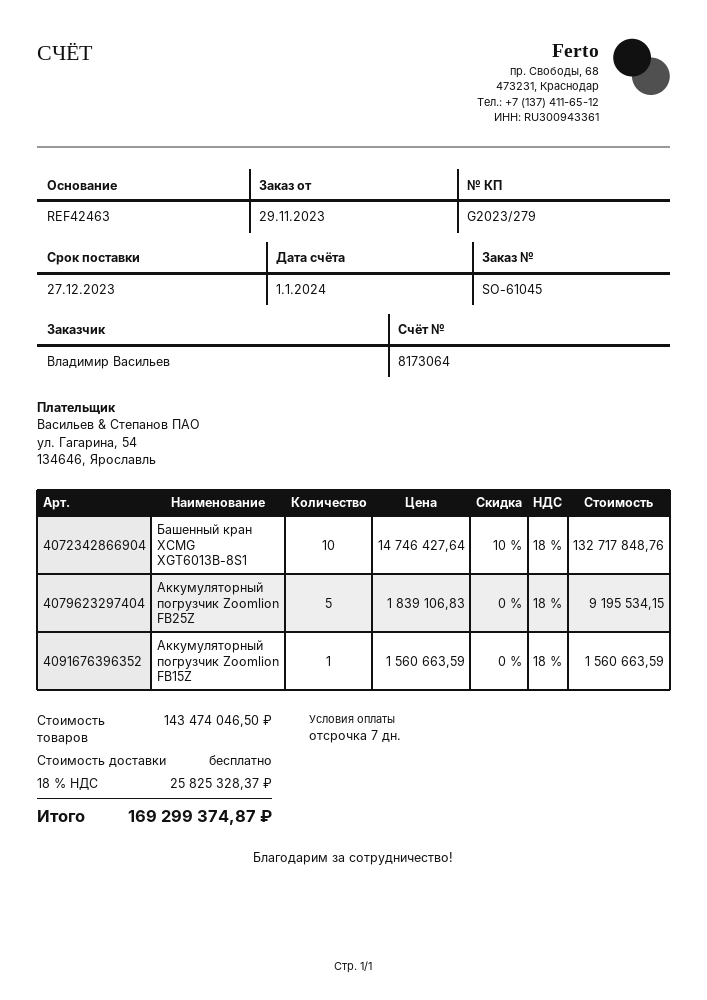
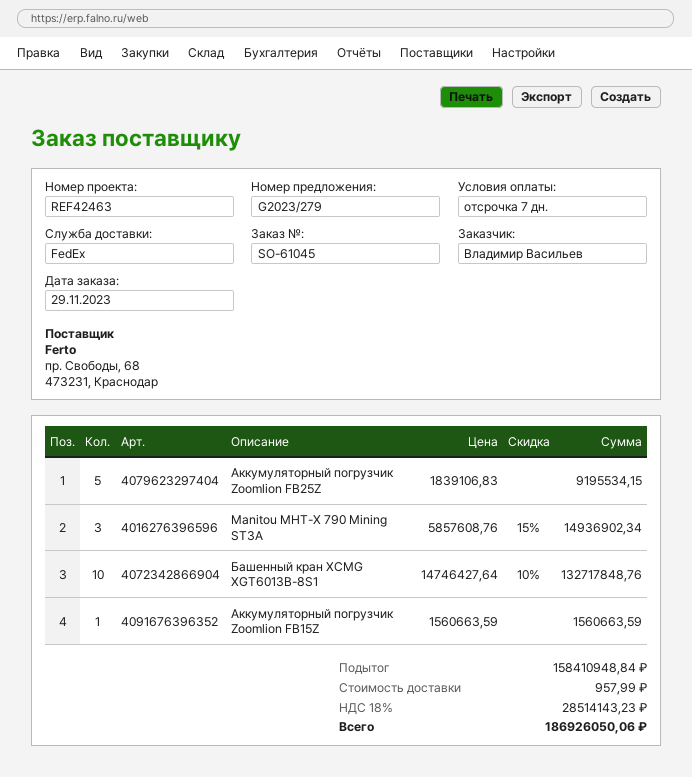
Manitou MHT-X 790 Mining ST3A: none -> 3 x 5857608.76 - 15% = 14936902.34
subtotal: 143474046.50 -> 158410948.84
shipping: 0.00 -> 957.99
tax: 18% = 25825328.37 -> 18% = 28514143.23
total: 169299374.87 -> 186926050.06

